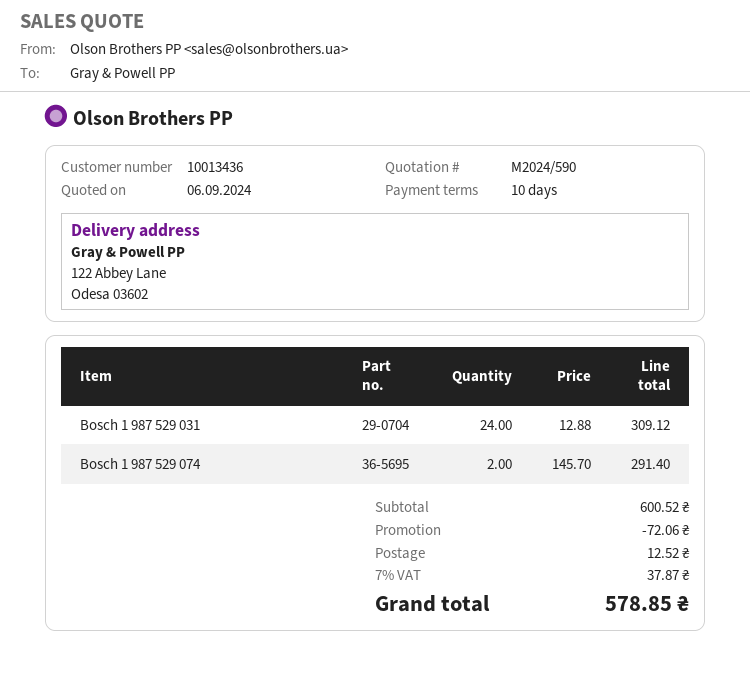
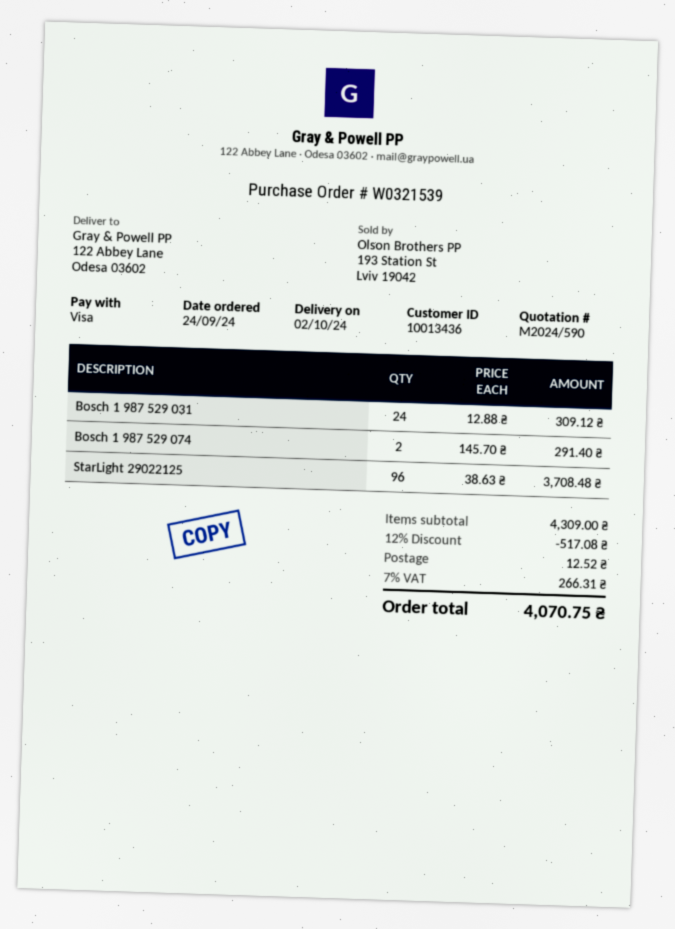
StarLight 29022125: none -> 96 x 38.63 = 3708.48
subtotal: 600.52 -> 4309.00
discount: 72.06 -> 517.08
tax: 7% = 37.87 -> 7% = 266.31
total: 578.85 -> 4070.75

